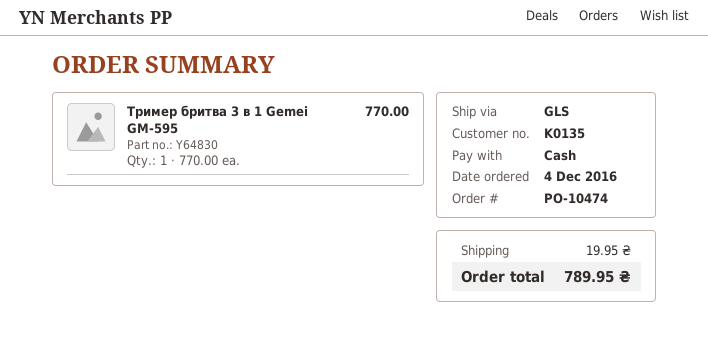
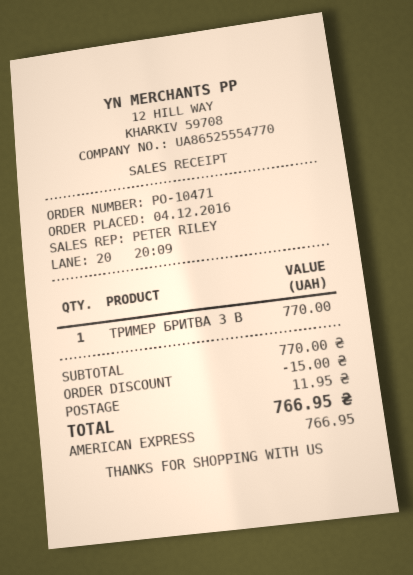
order number: PO-10474 -> PO-10471
payment method: cash -> American Express
discount: none -> 15.00
shipping: 19.95 -> 11.95
total: 789.95 -> 766.95

